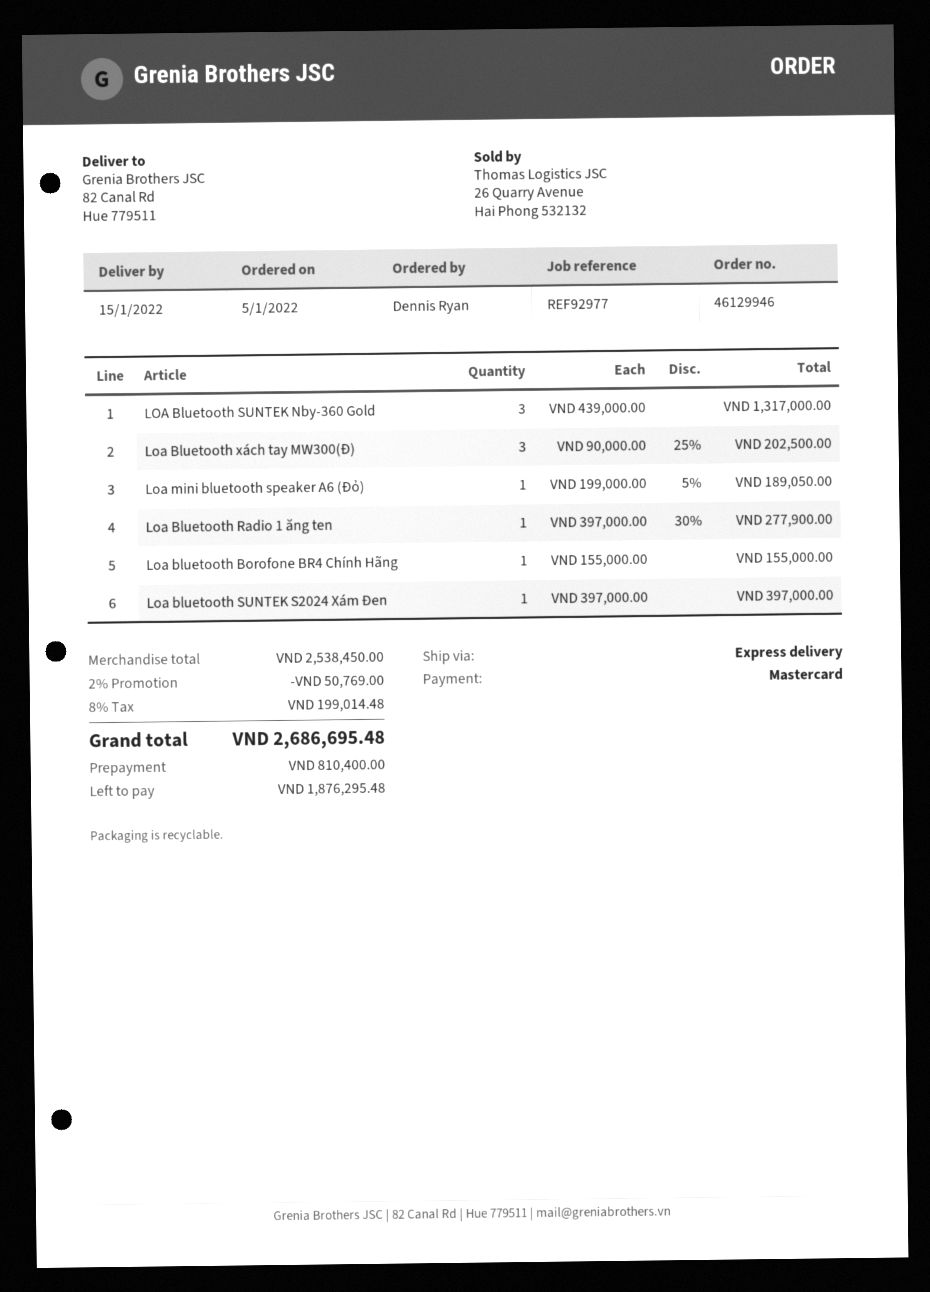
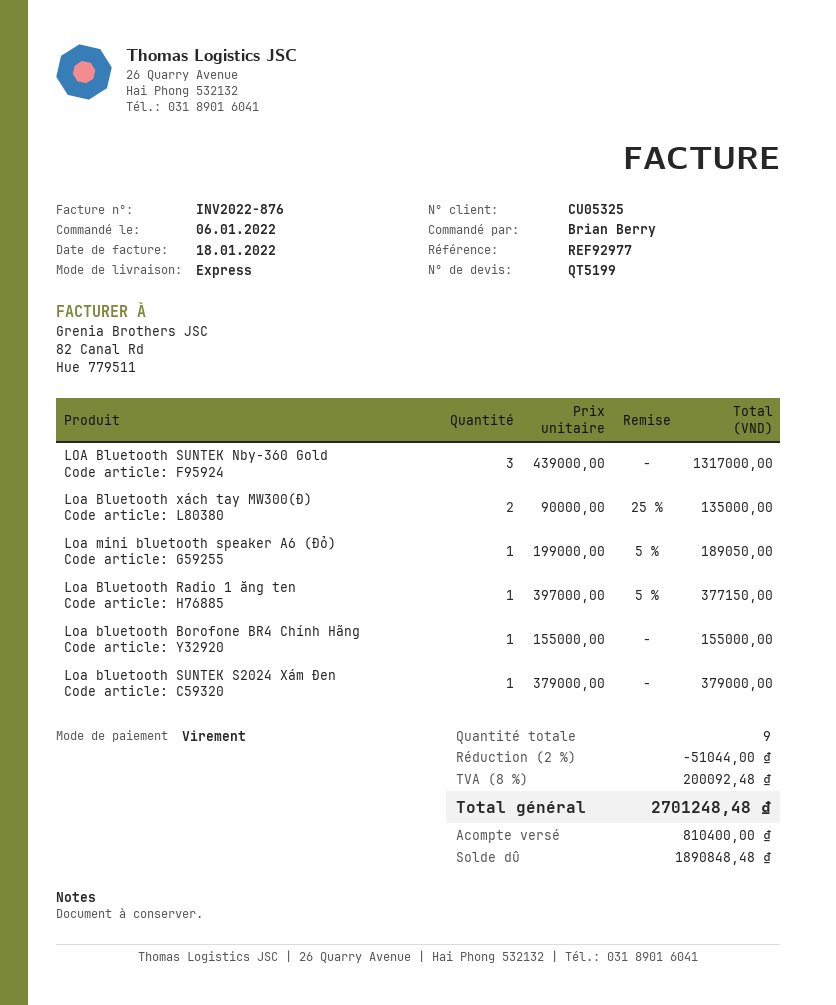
order date: 2022-01-05 -> 2022-01-06
ordered by: Dennis Ryan -> Brian Berry
payment method: Mastercard -> bank transfer
Loa Bluetooth xách tay MW300(Đ): 3 x 90000.00 - 25% = 202500.00 -> 2 x 90000.00 - 25% = 135000.00
Loa Bluetooth Radio 1 ăng ten: 1 x 397000.00 - 30% = 277900.00 -> 1 x 397000.00 - 5% = 377150.00
Loa bluetooth SUNTEK S2024 Xám Đen: 1 x 397000.00 = 397000.00 -> 1 x 379000.00 = 379000.00
discount: 2% = 50769.00 -> 2% = 51044.00
tax: 8% = 199014.48 -> 8% = 200092.48
total: 2686695.48 -> 2701248.48
balance: 1876295.48 -> 1890848.48

